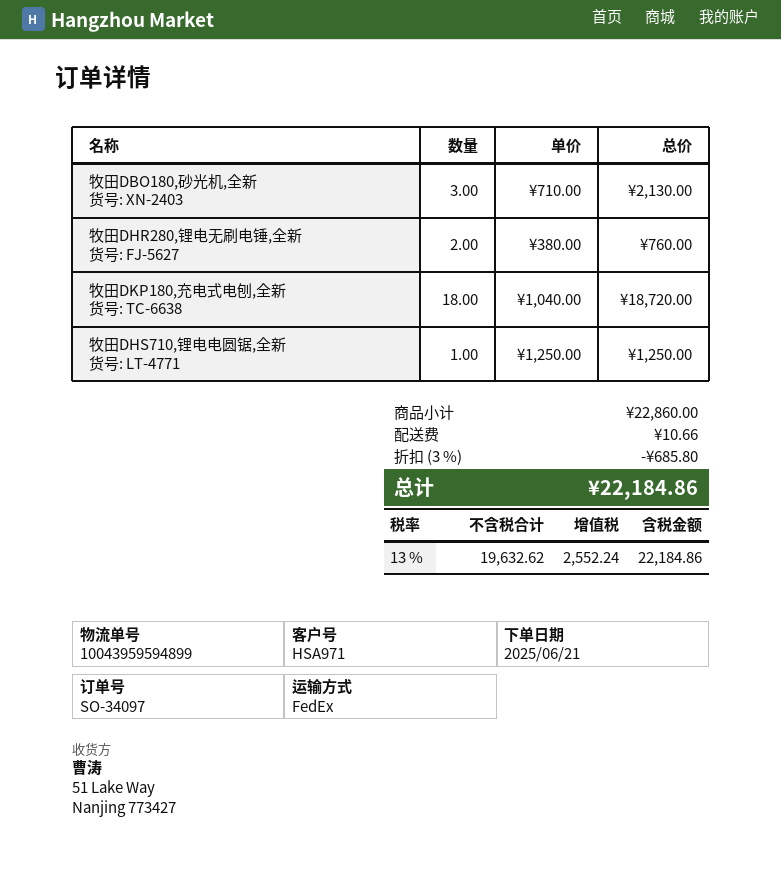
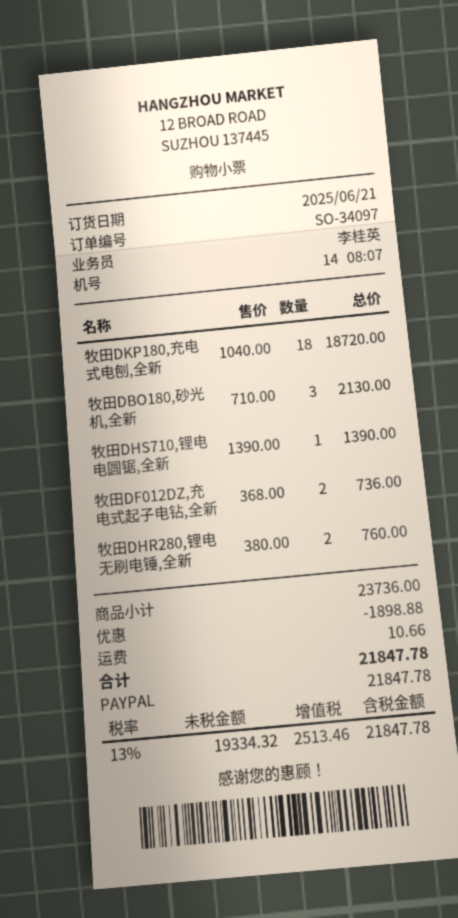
牧田DHS710,锂电电圆锯,全新: 1 x 1250.00 = 1250.00 -> 1 x 1390.00 = 1390.00
牧田DF012DZ,充电式起子电钻,全新: none -> 2 x 368.00 = 736.00
subtotal: 22860.00 -> 23736.00
discount: 685.80 -> 1898.88
net: 19632.62 -> 19334.32
tax: 13% = 2552.24 -> 13% = 2513.46
total: 22184.86 -> 21847.78

